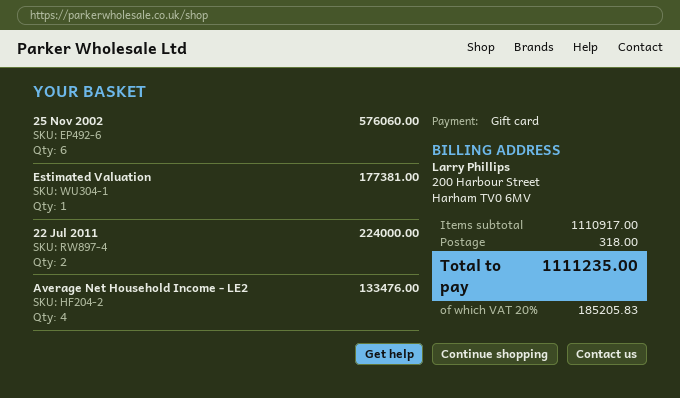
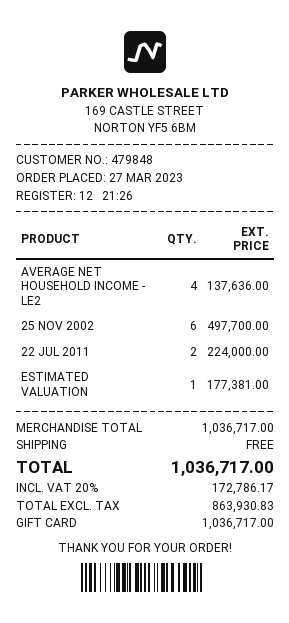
25 Nov 2002: 6 for 576060.00 -> 6 for 497700.00
Average Net Household Income - LE2: 4 for 133476.00 -> 4 for 137636.00
subtotal: 1110917.00 -> 1036717.00
shipping: 318.00 -> 0.00
tax: 20% = 185205.83 -> 20% = 172786.17
total: 1111235.00 -> 1036717.00

